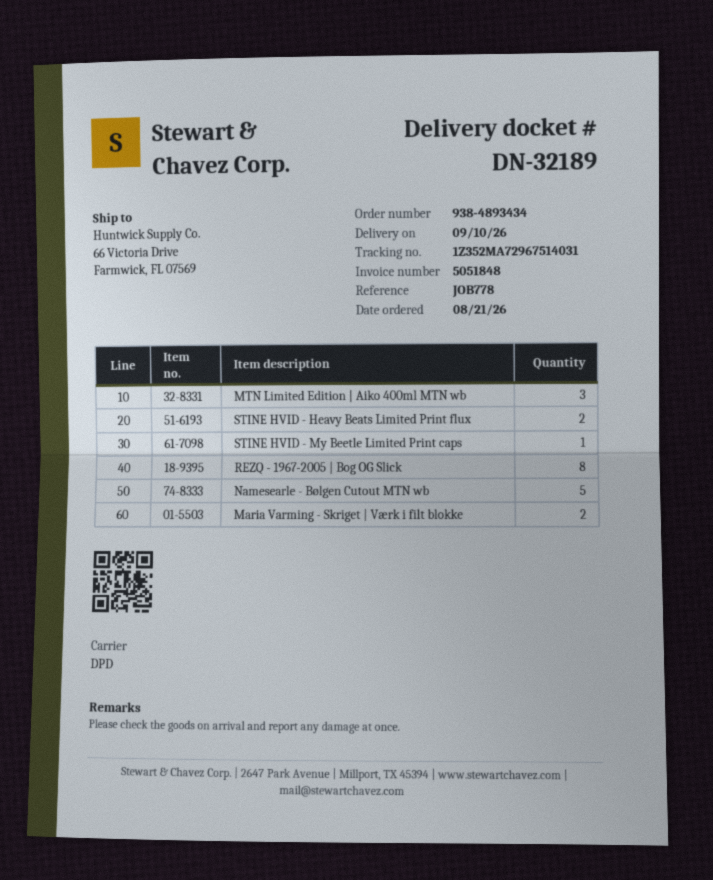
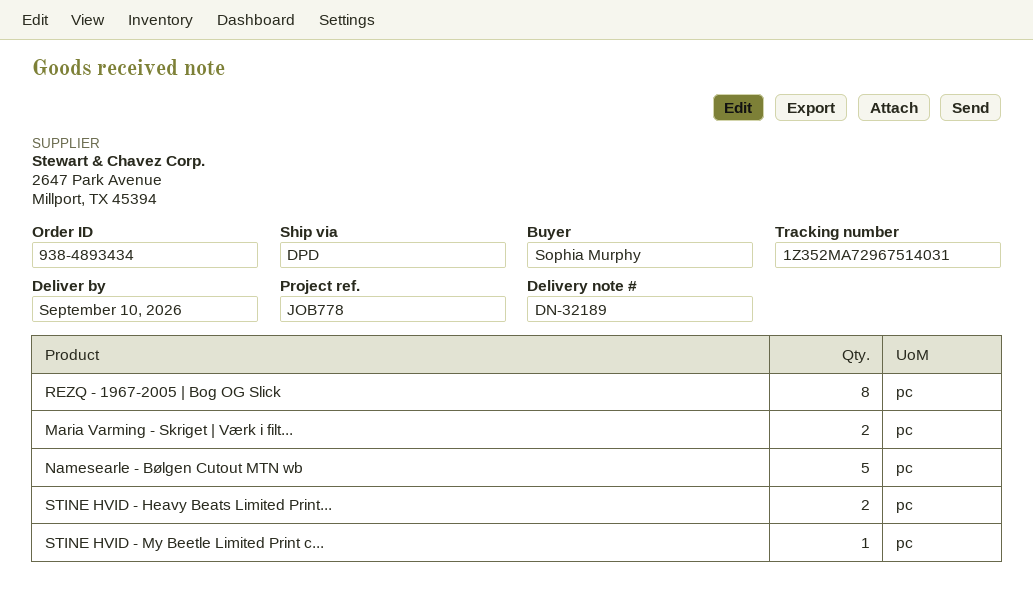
MTN Limited Edition | Aiko 400ml MTN wb: 3 -> none

